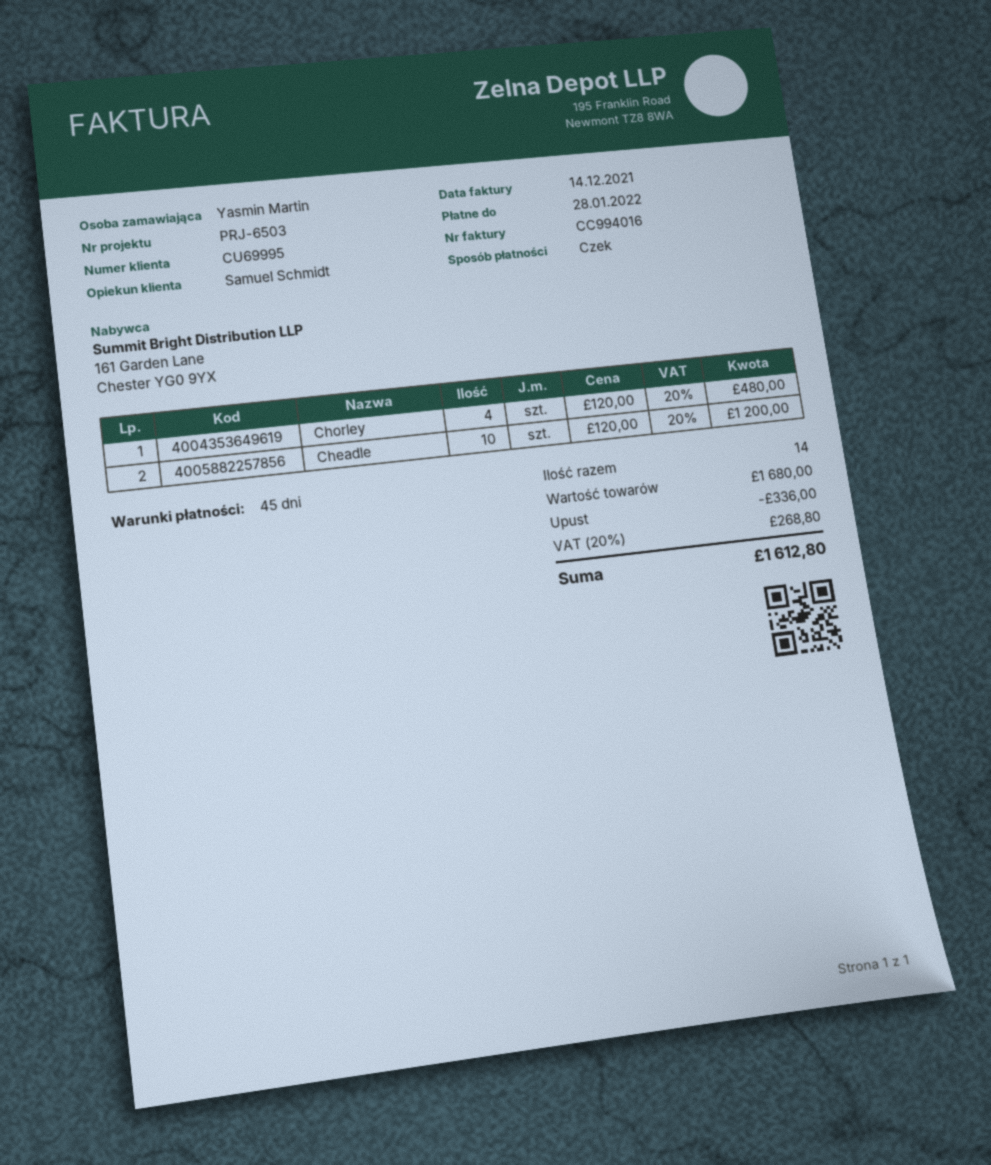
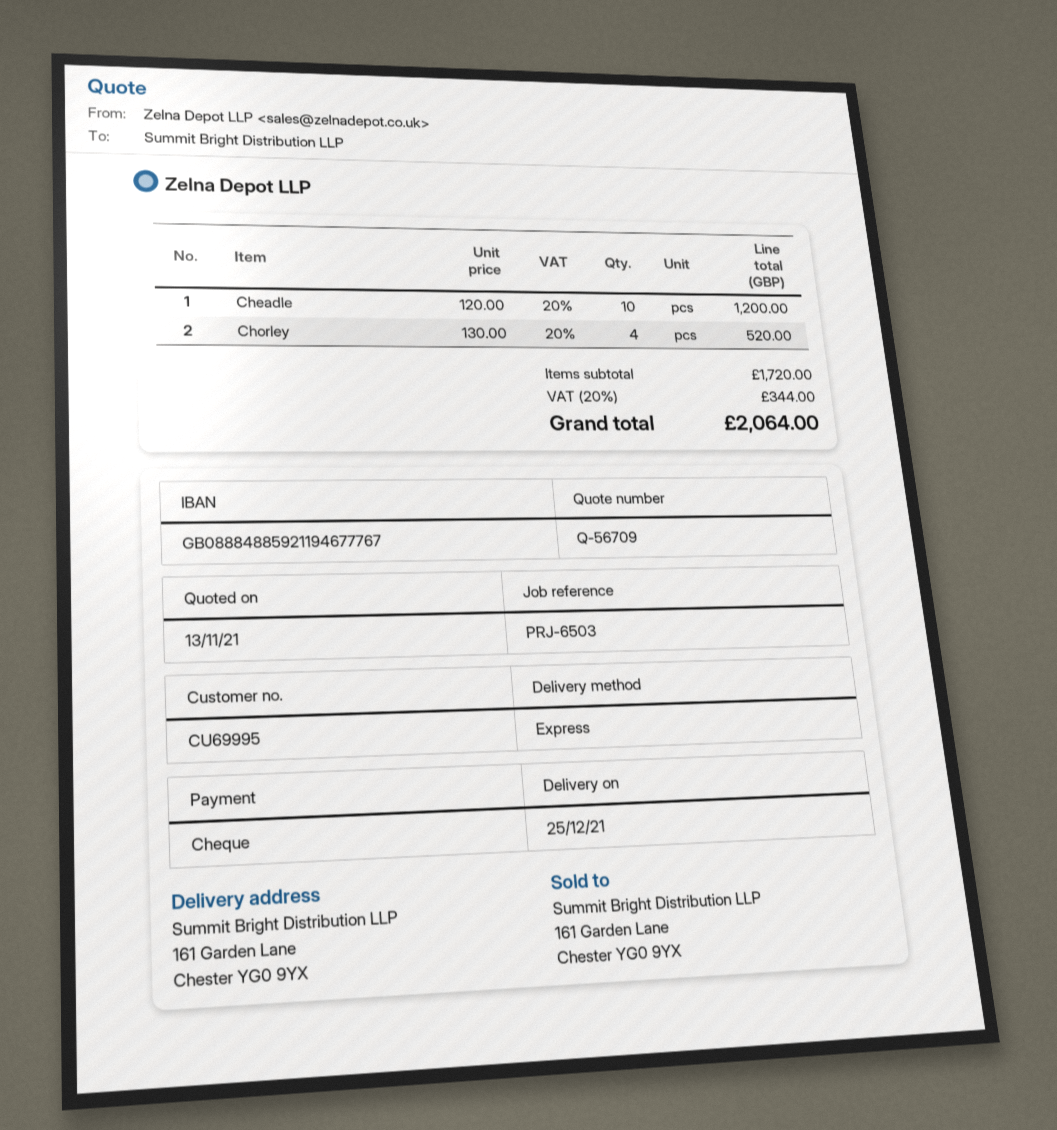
Chorley: 4 x 120.00 = 480.00 -> 4 x 130.00 = 520.00
subtotal: 1680.00 -> 1720.00
discount: 336.00 -> none
tax: 20% = 268.80 -> 20% = 344.00
total: 1612.80 -> 2064.00

